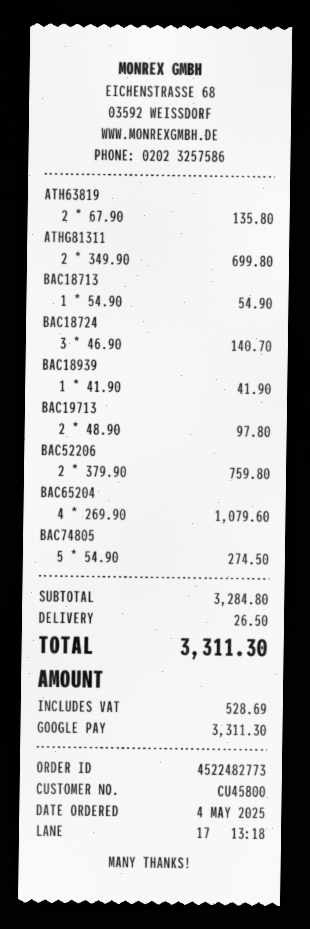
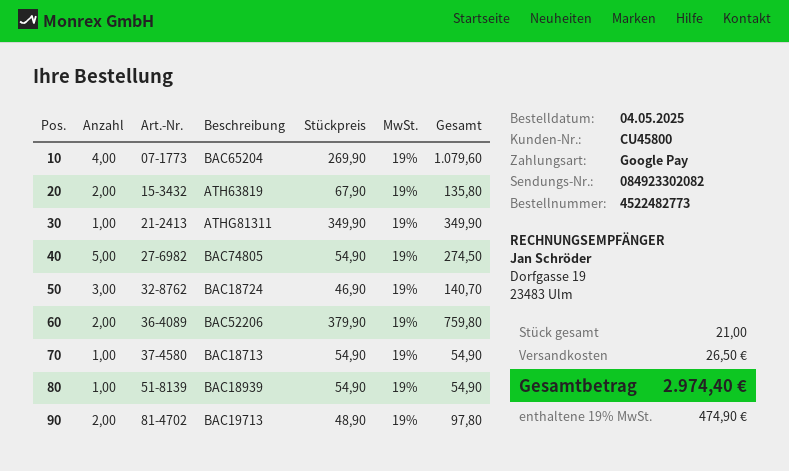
ATHG81311: 2 x 349.90 = 699.80 -> 1 x 349.90 = 349.90
BAC18939: 1 x 41.90 = 41.90 -> 1 x 54.90 = 54.90
tax: 528.69 -> 474.90
total: 3311.30 -> 2974.40

